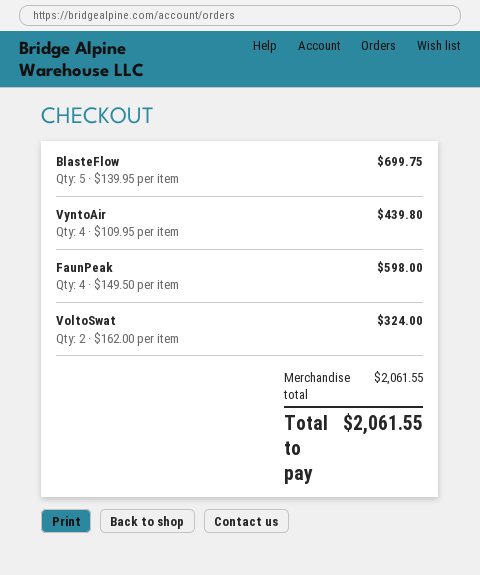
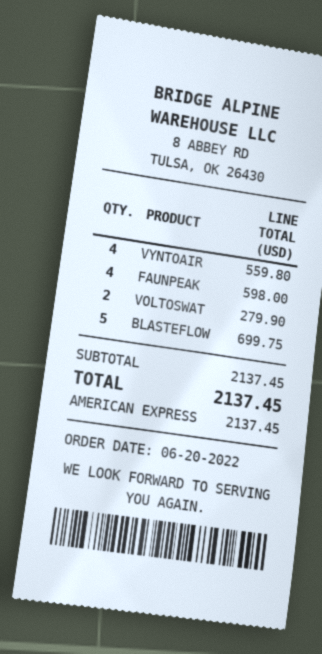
VyntoAir: 4 for 439.80 -> 4 for 559.80
VoltoSwat: 2 for 324.00 -> 2 for 279.90
subtotal: 2061.55 -> 2137.45
total: 2061.55 -> 2137.45

